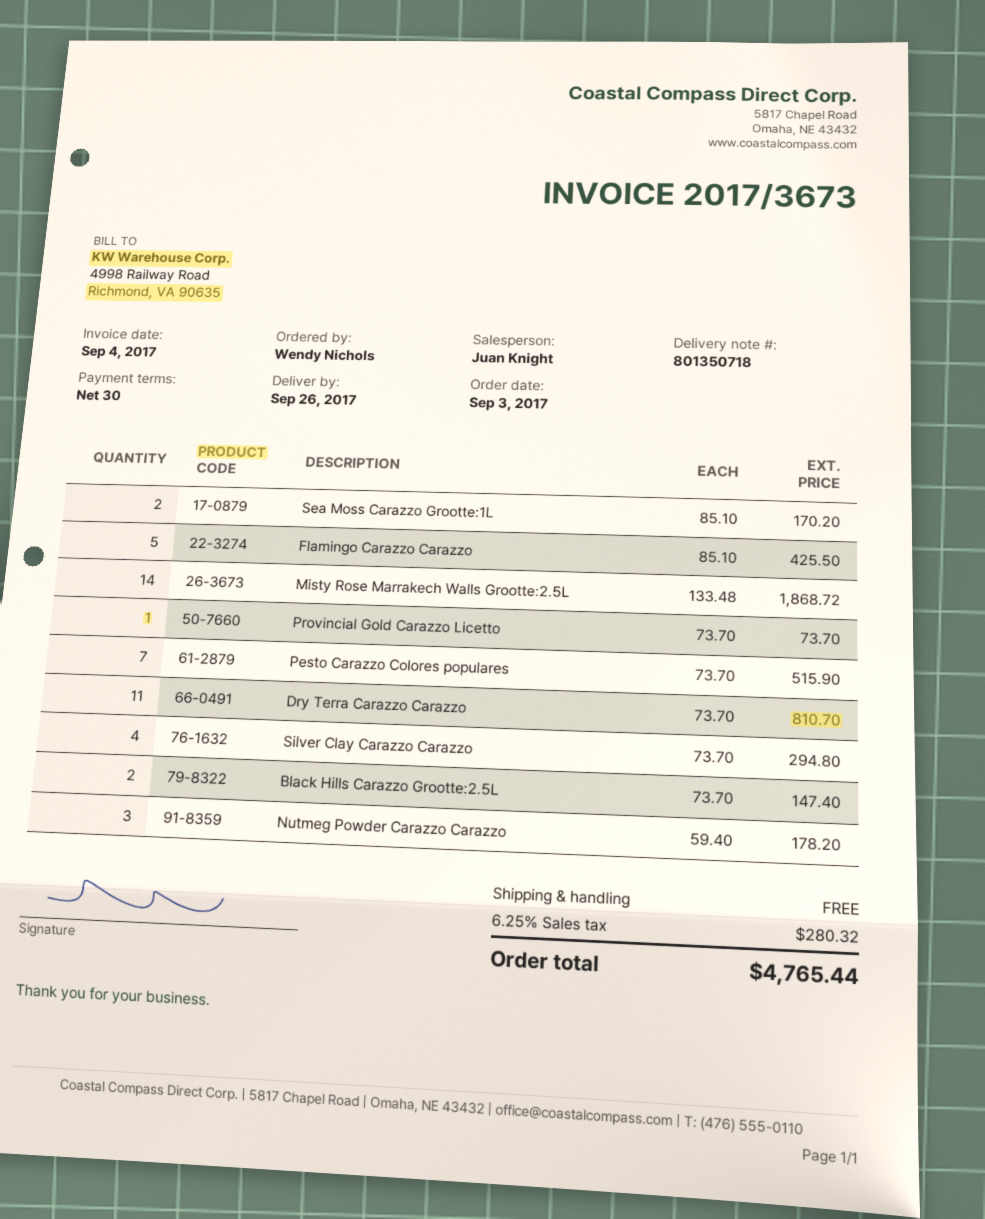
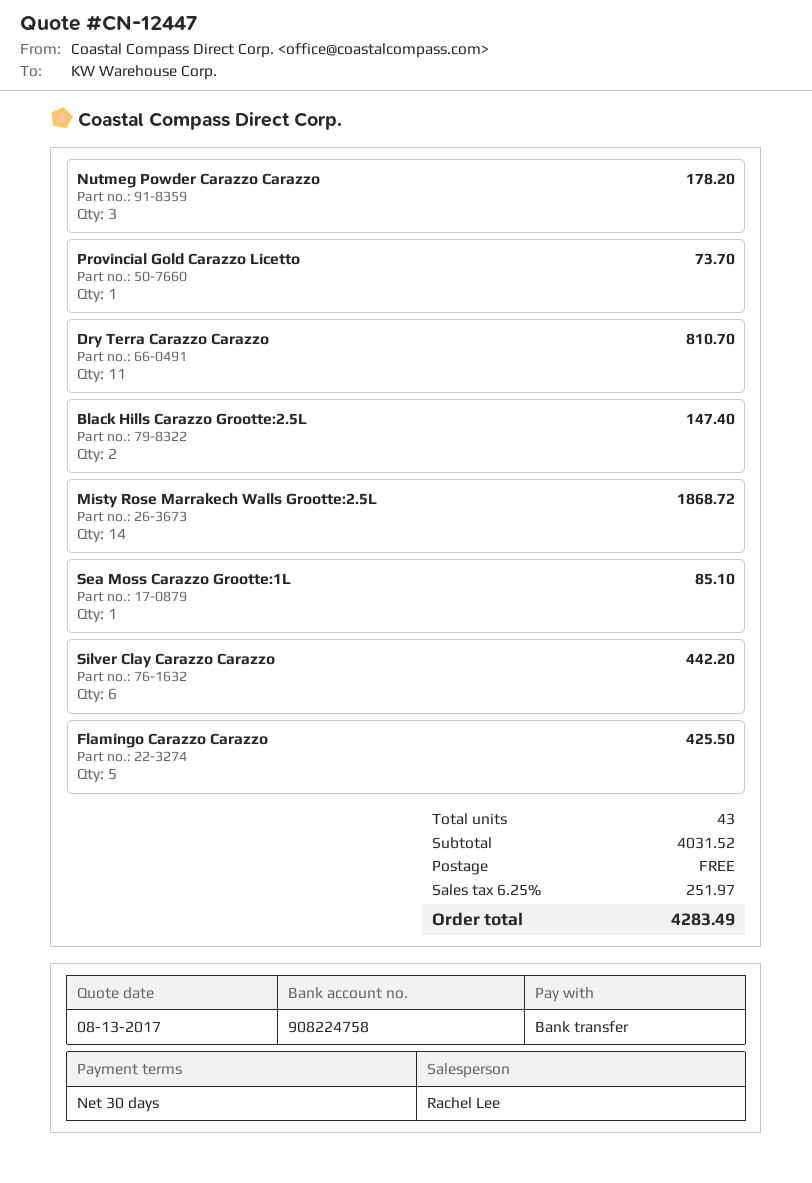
sales rep: Juan Knight -> Rachel Lee
Sea Moss Carazzo Grootte:1L: 2 for 170.20 -> 1 for 85.10
Pesto Carazzo Colores populares: 7 for 515.90 -> none
Silver Clay Carazzo Carazzo: 4 for 294.80 -> 6 for 442.20
tax: 6.25% = 280.32 -> 6.25% = 251.97
total: 4765.44 -> 4283.49

